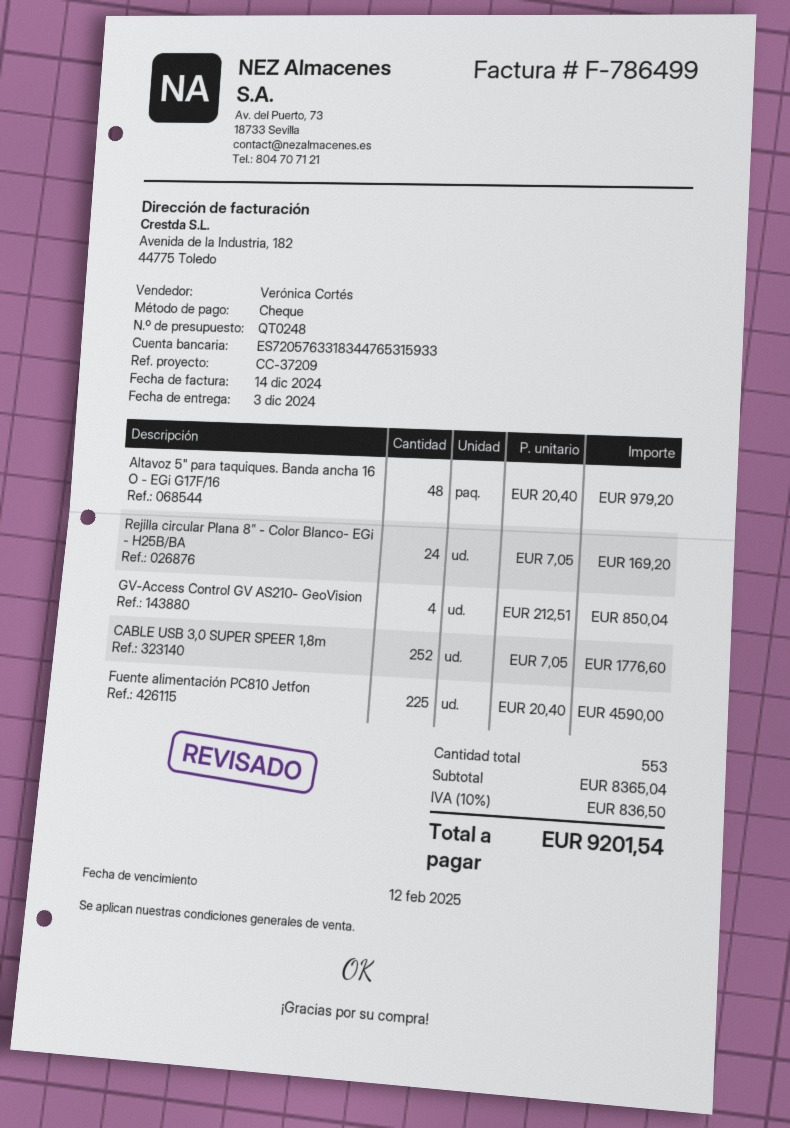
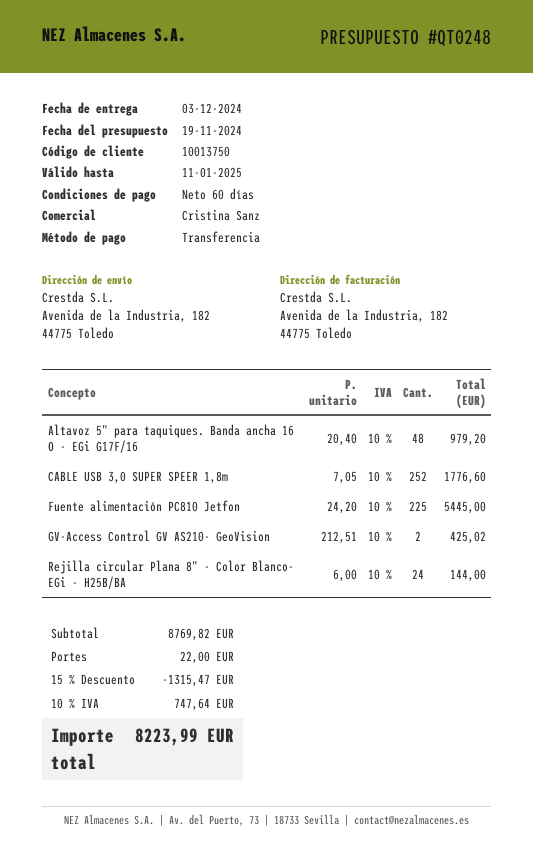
sales rep: Verónica Cortés -> Cristina Sanz
payment method: cheque -> bank transfer
Rejilla circular Plana 8" - Color Blanco- EGi - H25B/BA: 24 x 7.05 = 169.20 -> 24 x 6.00 = 144.00
GV-Access Control GV AS210- GeoVision: 4 x 212.51 = 850.04 -> 2 x 212.51 = 425.02
Fuente alimentación PC810 Jetfon: 225 x 20.40 = 4590.00 -> 225 x 24.20 = 5445.00
subtotal: 8365.04 -> 8769.82
discount: none -> 15% = 1315.47
shipping: none -> 22.00
tax: 10% = 836.50 -> 10% = 747.64
total: 9201.54 -> 8223.99

